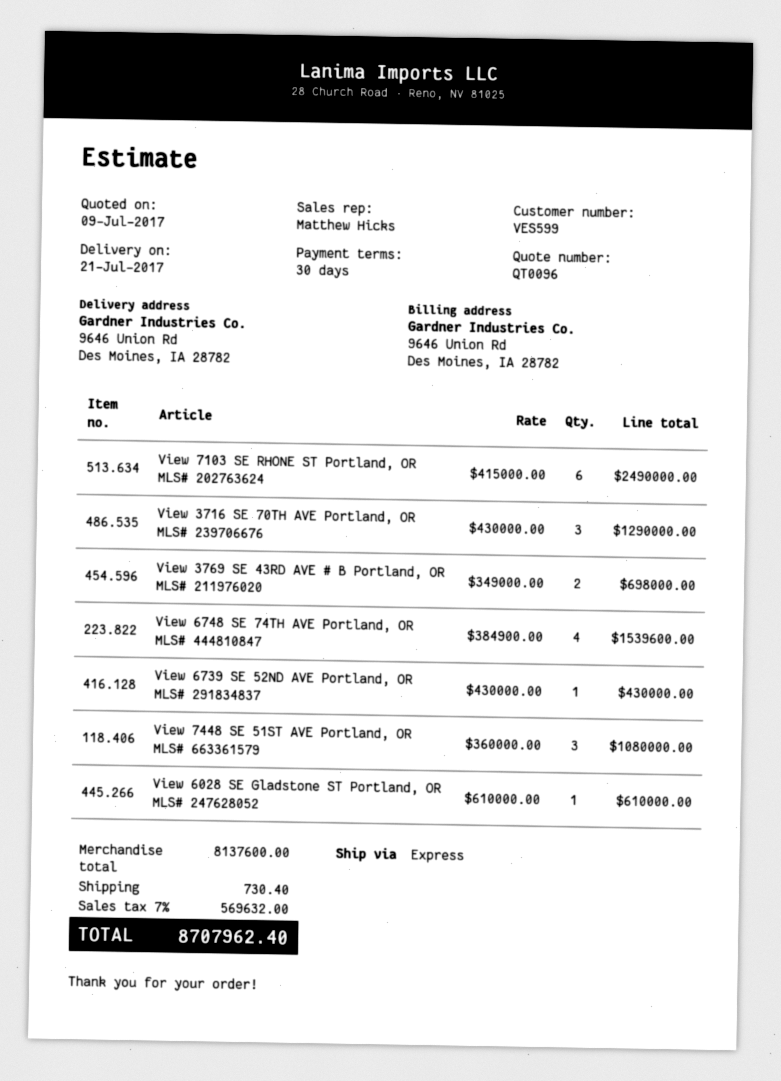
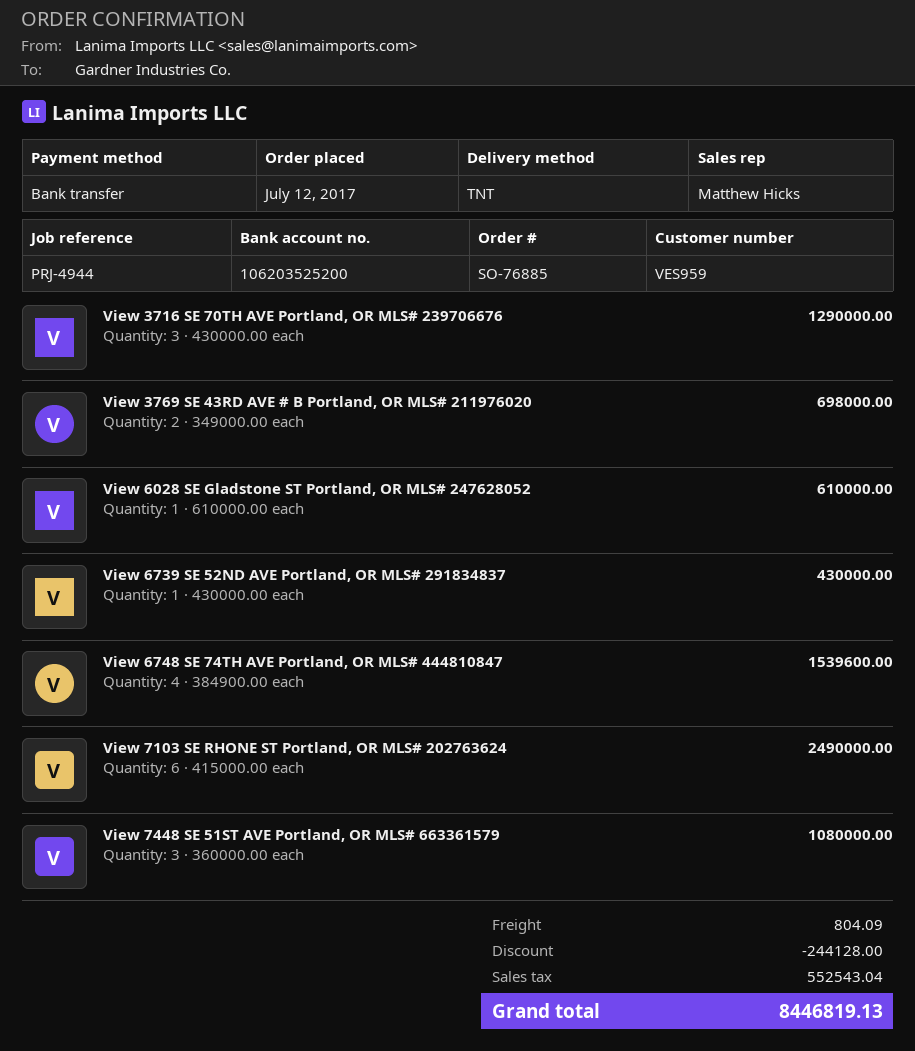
customer number: VES599 -> VES959
shipping method: express -> TNT
discount: none -> 244128.00
shipping: 730.40 -> 804.09
tax: 569632.00 -> 552543.04
total: 8707962.40 -> 8446819.13

